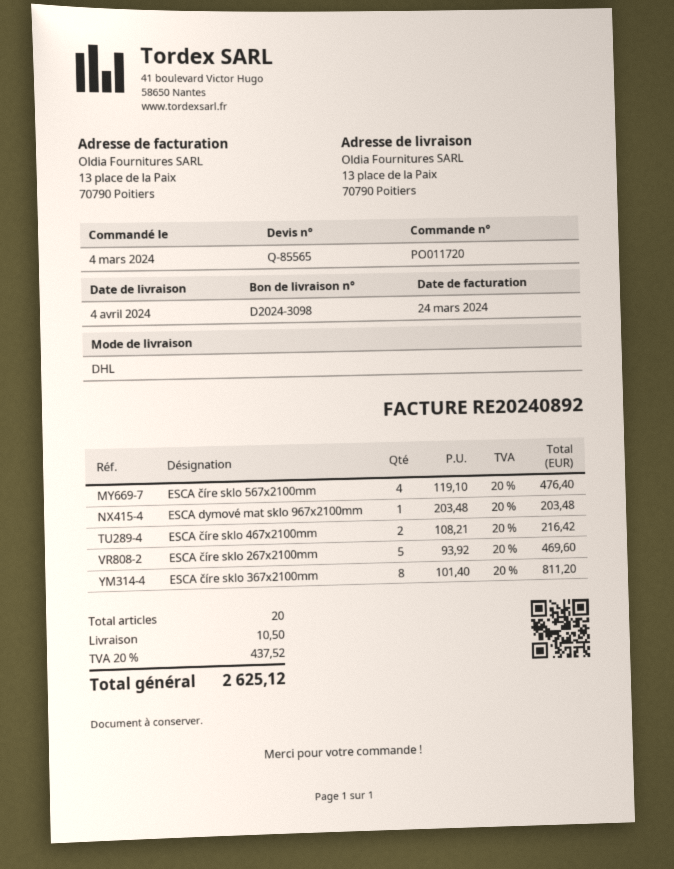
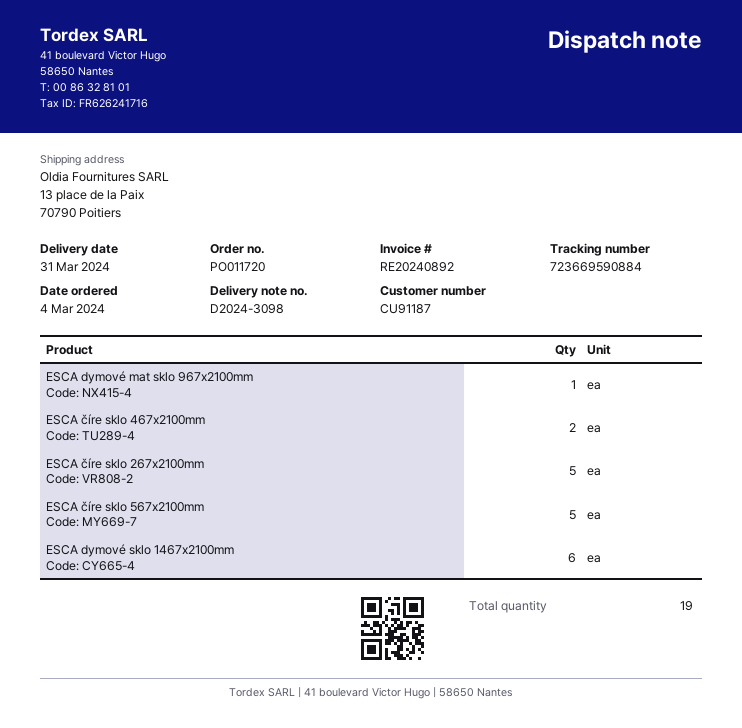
delivery date: 2024-04-04 -> 2024-03-31
ESCA číre sklo 567x2100mm: 4 -> 5
ESCA číre sklo 367x2100mm: 8 -> none
ESCA dymové sklo 1467x2100mm: none -> 6
total quantity: 20 -> 19

